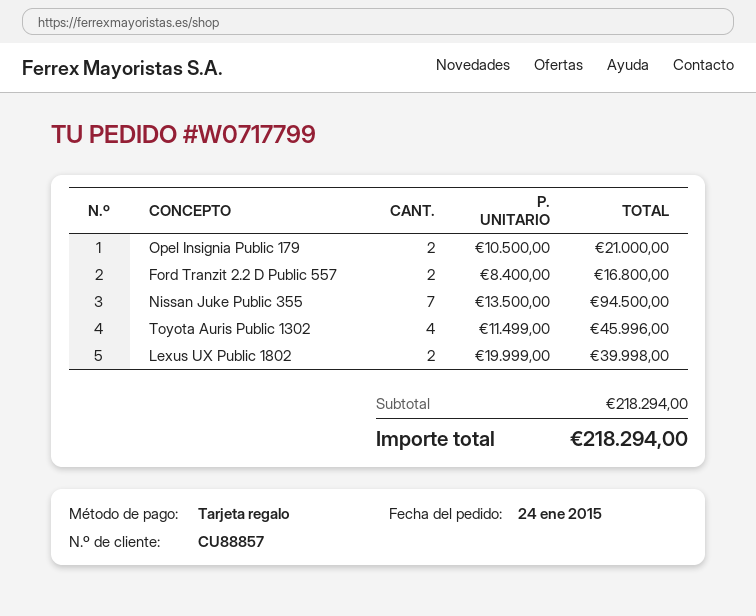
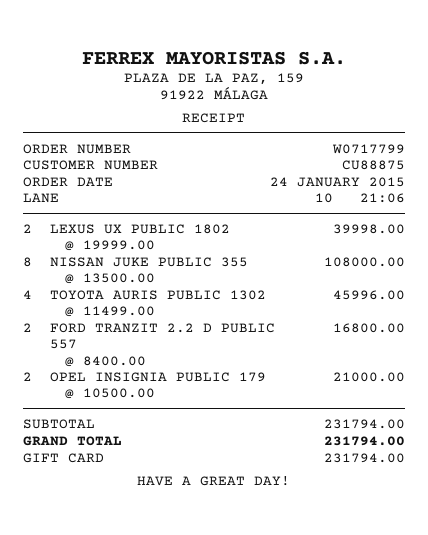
customer number: CU88857 -> CU88875
Nissan Juke Public 355: 7 x 13500.00 = 94500.00 -> 8 x 13500.00 = 108000.00
subtotal: 218294.00 -> 231794.00
total: 218294.00 -> 231794.00

